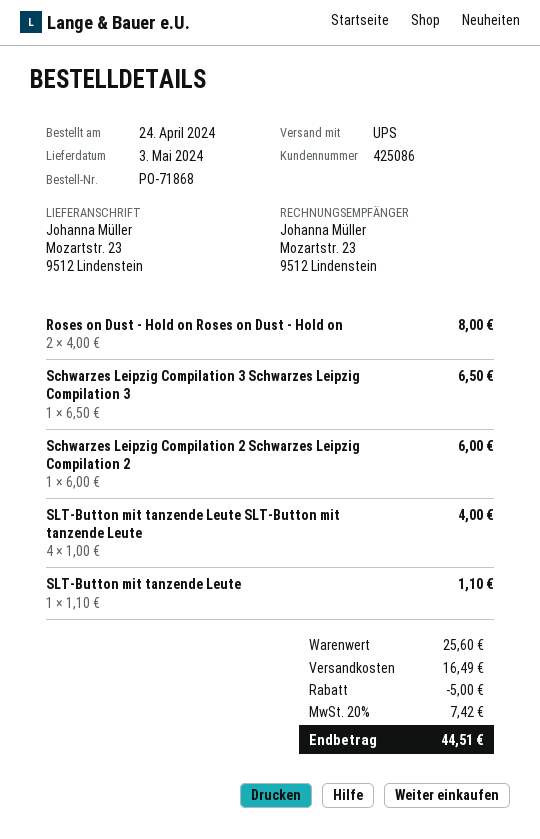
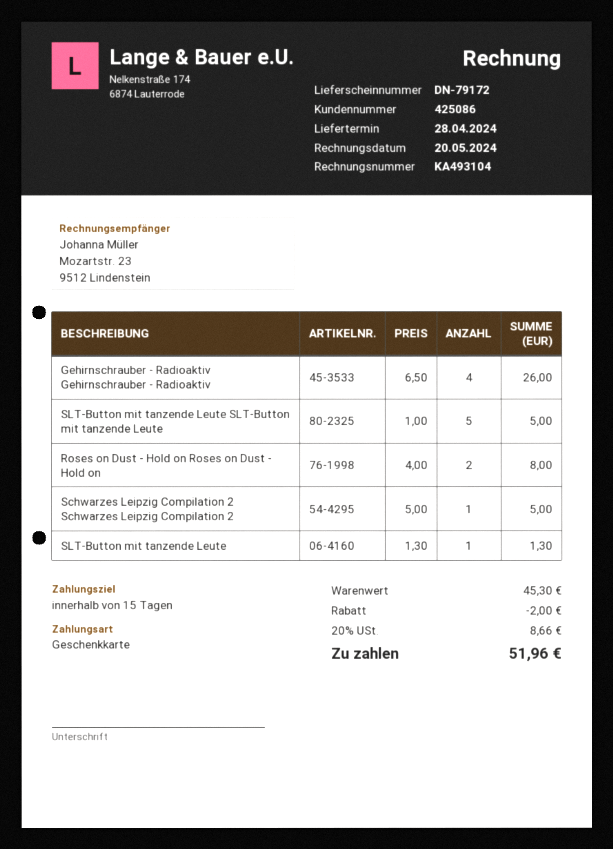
delivery date: 2024-05-03 -> 2024-04-28
Schwarzes Leipzig Compilation 3 Schwarzes Leipzig Compilation 3: 1 x 6.50 = 6.50 -> none
Schwarzes Leipzig Compilation 2 Schwarzes Leipzig Compilation 2: 1 x 6.00 = 6.00 -> 1 x 5.00 = 5.00
SLT-Button mit tanzende Leute SLT-Button mit tanzende Leute: 4 x 1.00 = 4.00 -> 5 x 1.00 = 5.00
SLT-Button mit tanzende Leute: 1 x 1.10 = 1.10 -> 1 x 1.30 = 1.30
Gehirnschrauber - Radioaktiv Gehirnschrauber - Radioaktiv: none -> 4 x 6.50 = 26.00
subtotal: 25.60 -> 45.30
discount: 5.00 -> 2.00
shipping: 16.49 -> none
tax: 20% = 7.42 -> 20% = 8.66
total: 44.51 -> 51.96

